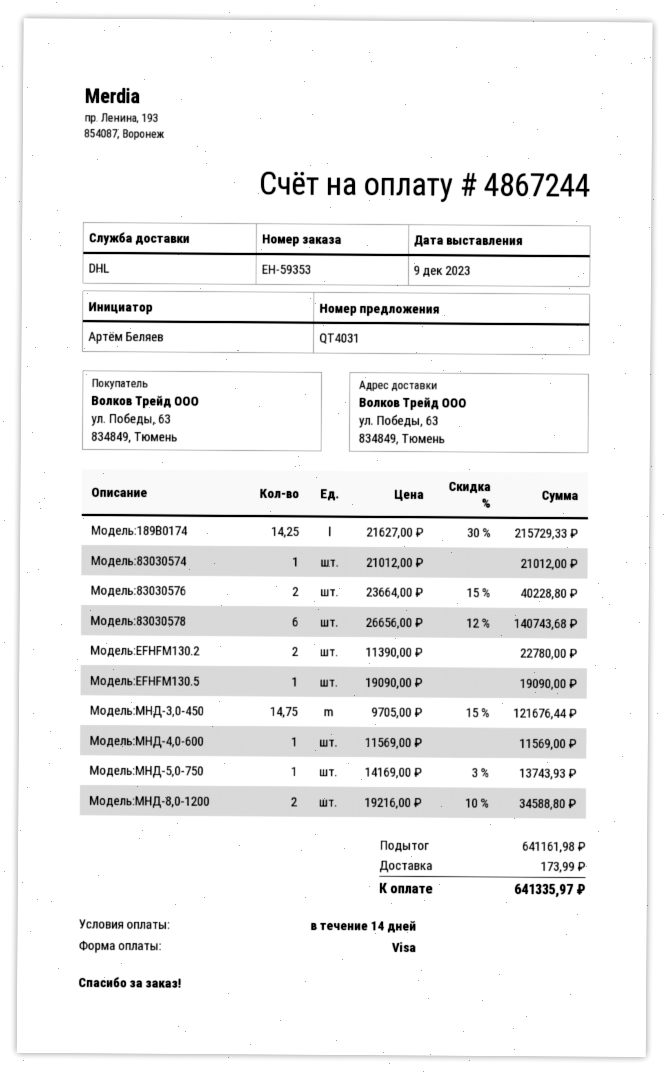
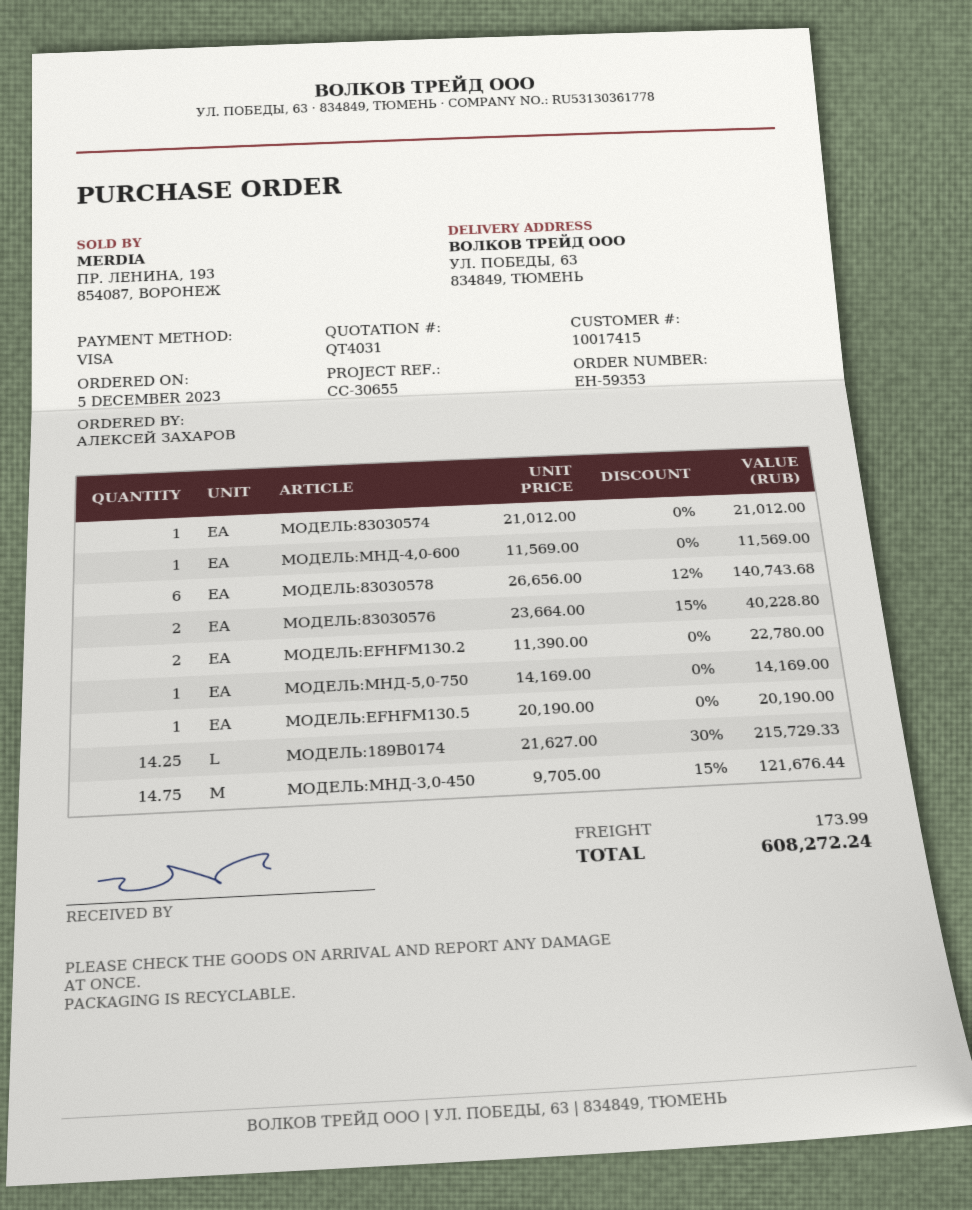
ordered by: Артём Беляев -> АЛЕКСЕЙ ЗАХАРОВ
Модель:EFHFM130.5: 1 x 19090.00 = 19090.00 -> 1 x 20190.00 = 20190.00
Модель:МНД-5,0-750: 1 x 14169.00 - 3% = 13743.93 -> 1 x 14169.00 = 14169.00
Модель:МНД-8,0-1200: 2 x 19216.00 - 10% = 34588.80 -> none
total: 641335.97 -> 608272.24

